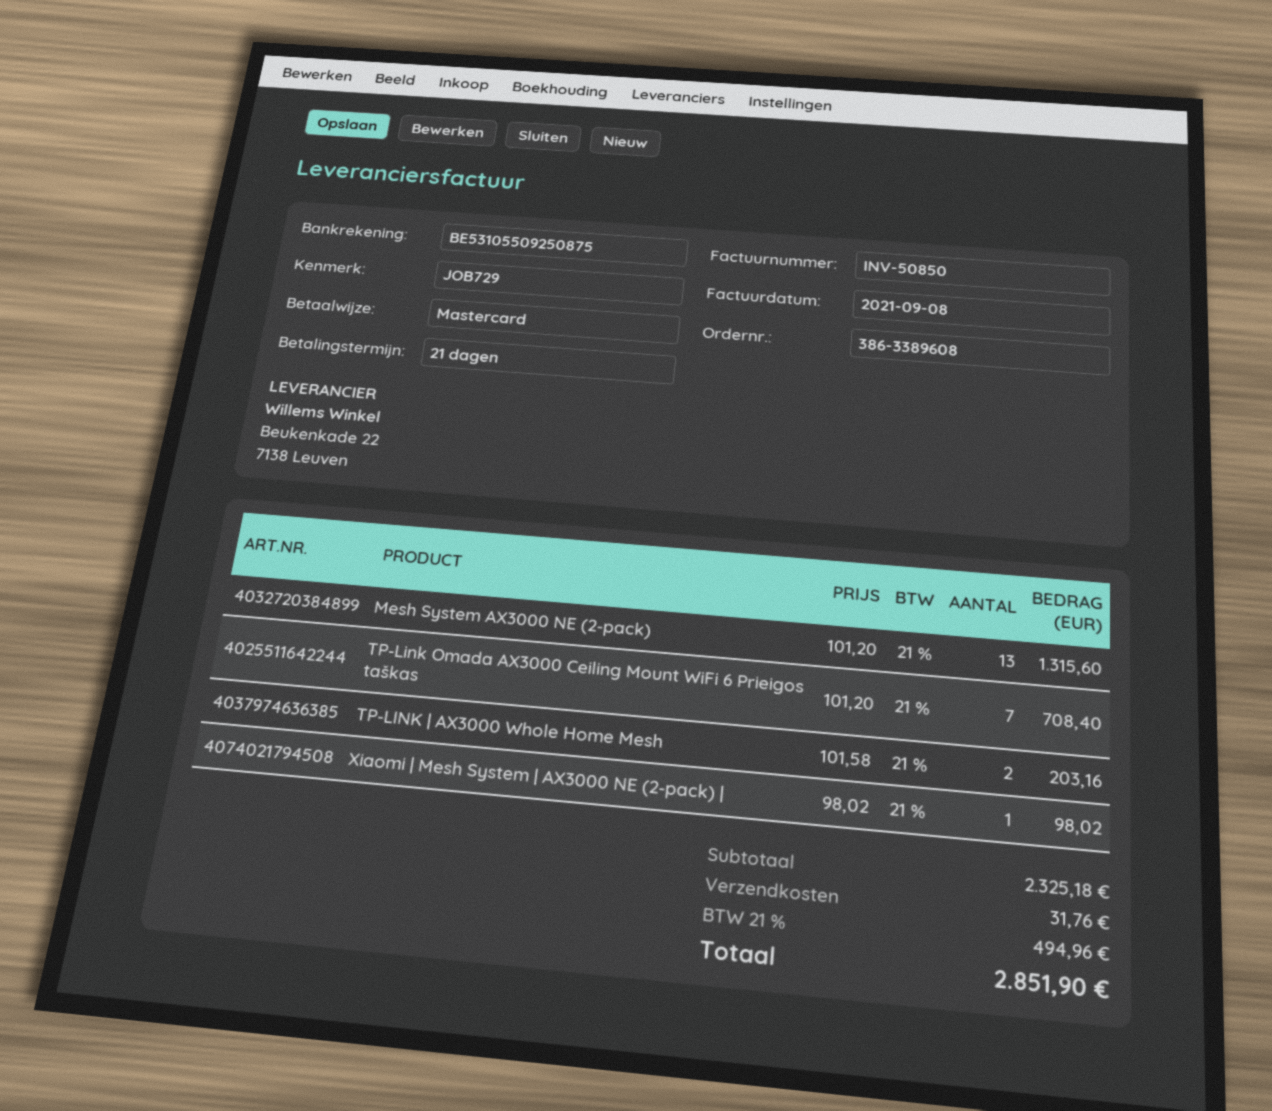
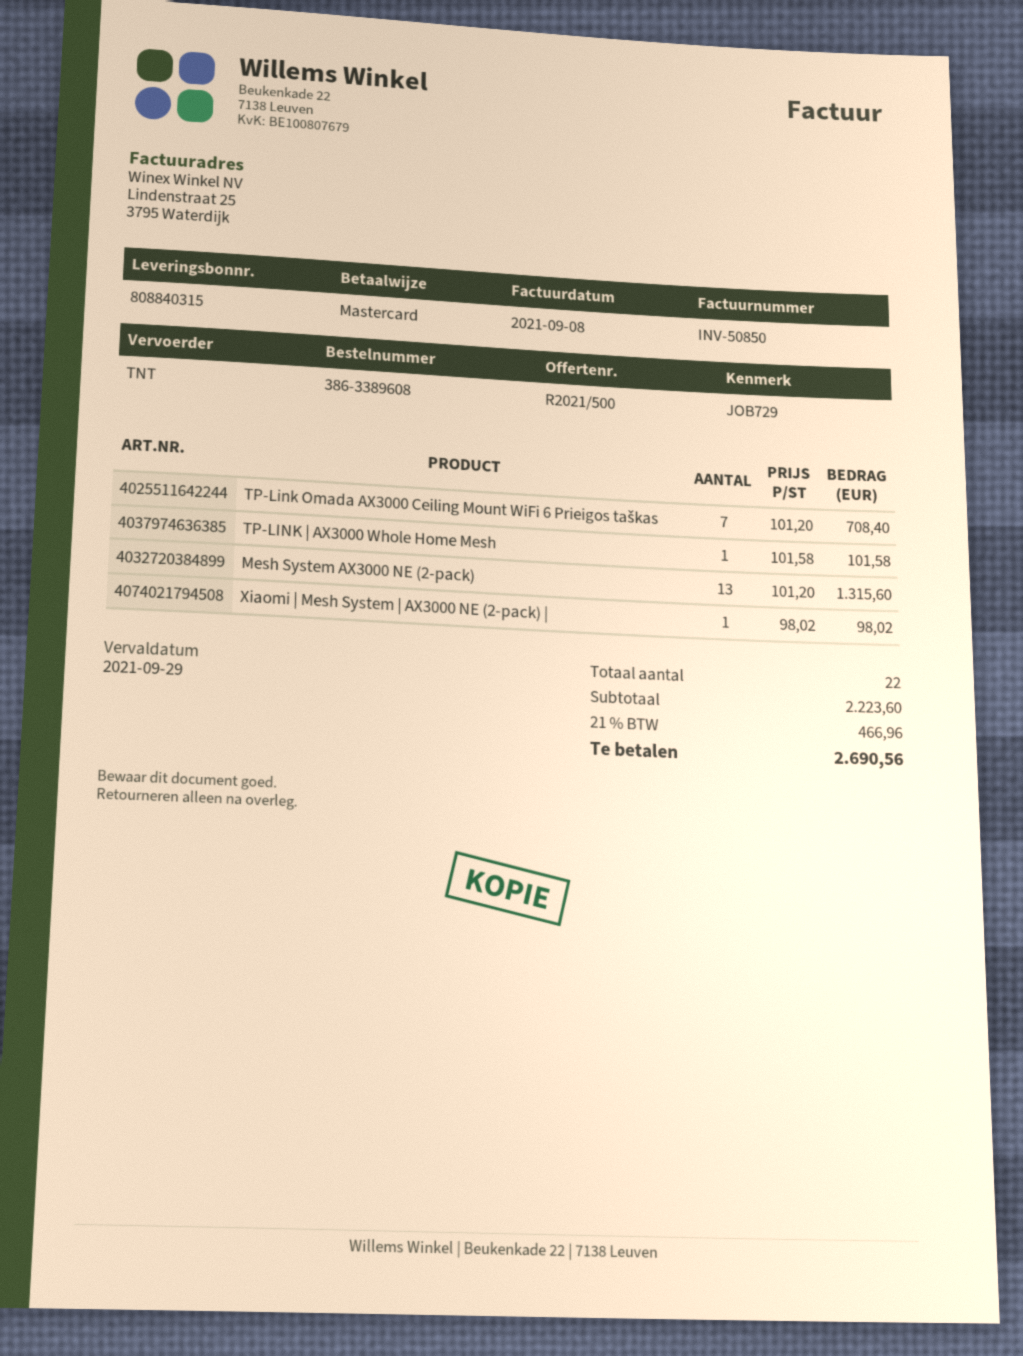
TP-LINK | AX3000 Whole Home Mesh: 2 x 101.58 = 203.16 -> 1 x 101.58 = 101.58
subtotal: 2325.18 -> 2223.60
shipping: 31.76 -> none
tax: 21% = 494.96 -> 21% = 466.96
total: 2851.90 -> 2690.56

